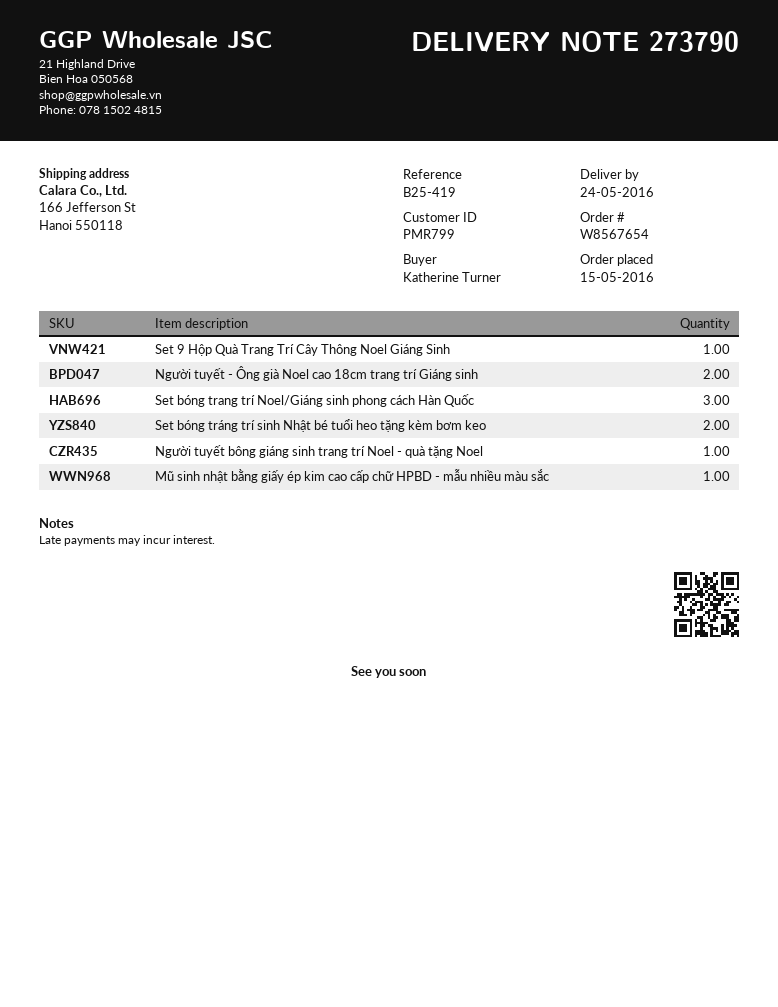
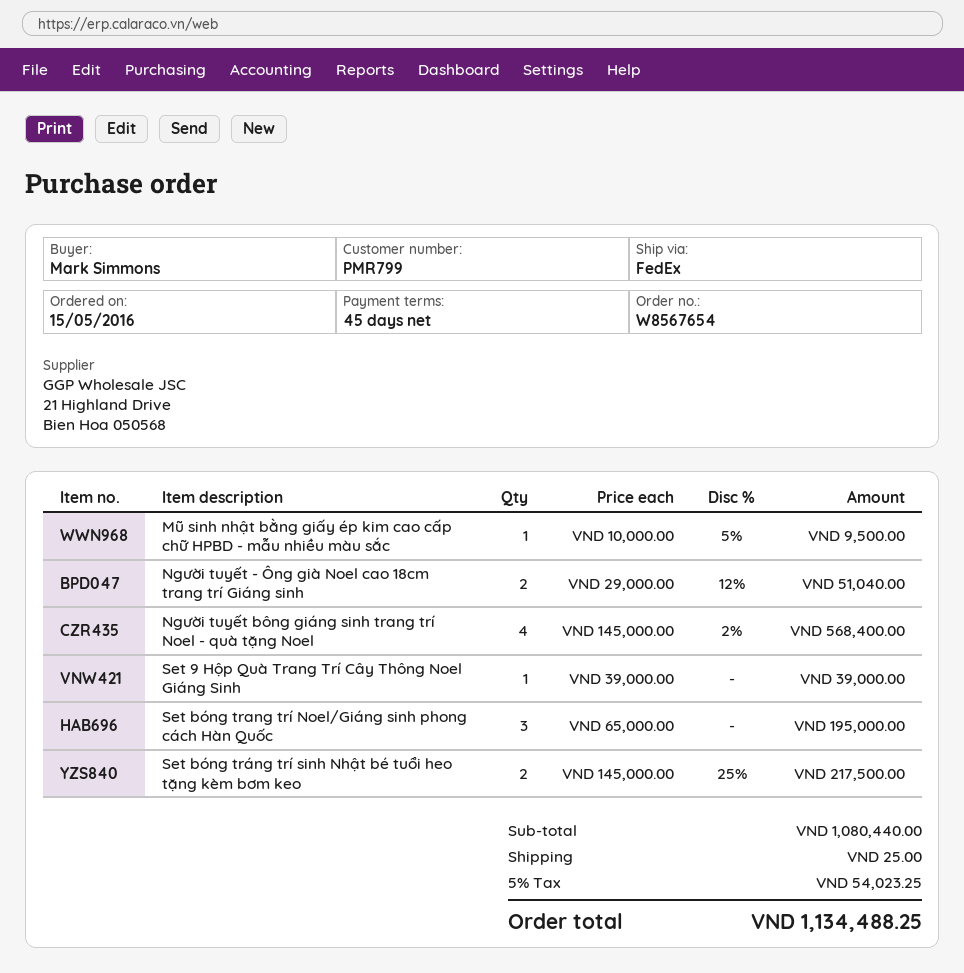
ordered by: Katherine Turner -> Mark Simmons
Người tuyết bông giáng sinh trang trí Noel - quà tặng Noel: 1 -> 4

